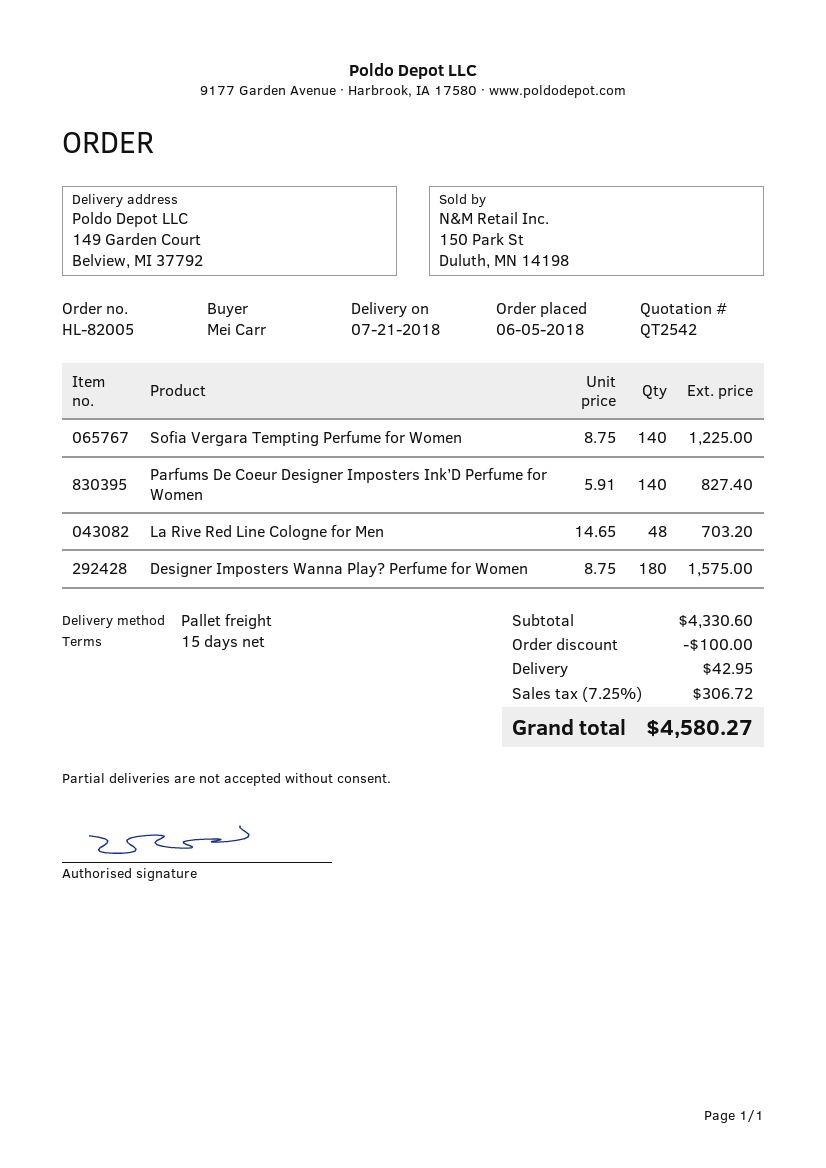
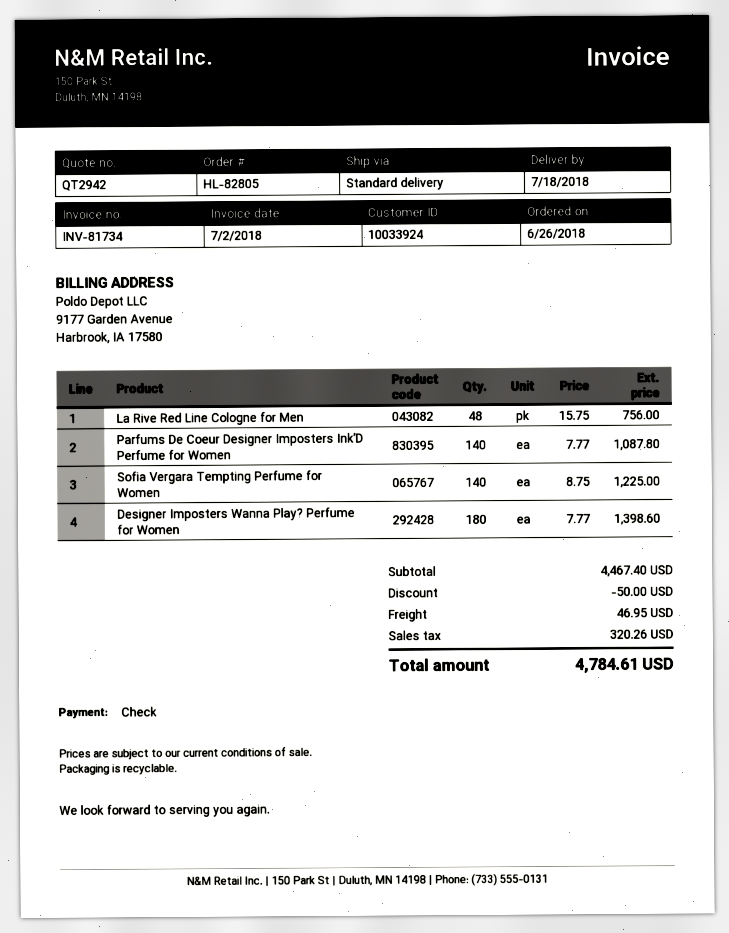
quote number: QT2542 -> QT2942
order number: HL-82005 -> HL-82805
order date: 2018-06-05 -> 2018-06-26
delivery date: 2018-07-21 -> 2018-07-18
shipping method: pallet freight -> standard
Parfums De Coeur Designer Imposters Ink’D Perfume for Women: 140 x 5.91 = 827.40 -> 140 x 7.77 = 1087.80
La Rive Red Line Cologne for Men: 48 x 14.65 = 703.20 -> 48 x 15.75 = 756.00
Designer Imposters Wanna Play? Perfume for Women: 180 x 8.75 = 1575.00 -> 180 x 7.77 = 1398.60
subtotal: 4330.60 -> 4467.40
discount: 100.00 -> 50.00
shipping: 42.95 -> 46.95
tax: 306.72 -> 320.26
total: 4580.27 -> 4784.61

